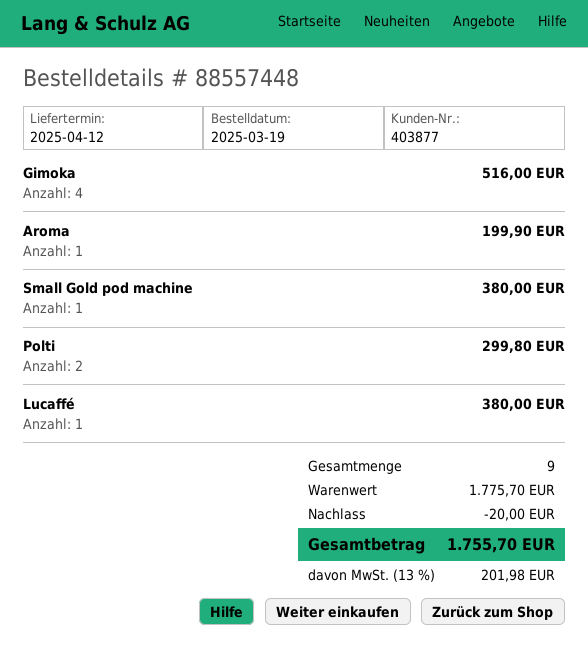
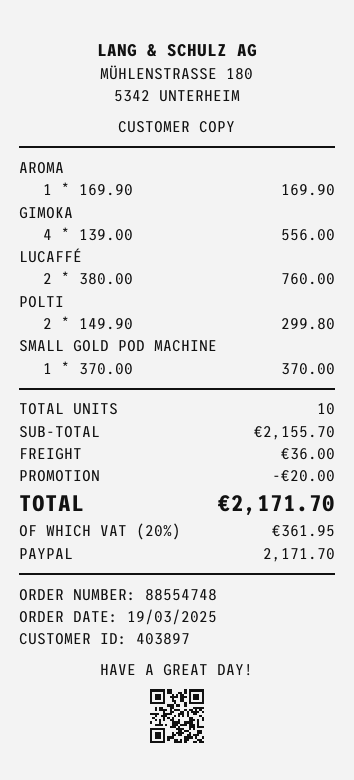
order number: 88557448 -> 88554748
customer number: 403877 -> 403897
Gimoka: 4 for 516.00 -> 4 for 556.00
Aroma: 1 for 199.90 -> 1 for 169.90
Small Gold pod machine: 1 for 380.00 -> 1 for 370.00
Lucaffé: 1 for 380.00 -> 2 for 760.00
total quantity: 9 -> 10
subtotal: 1775.70 -> 2155.70
shipping: none -> 36.00
tax: 13% = 201.98 -> 20% = 361.95
total: 1755.70 -> 2171.70

